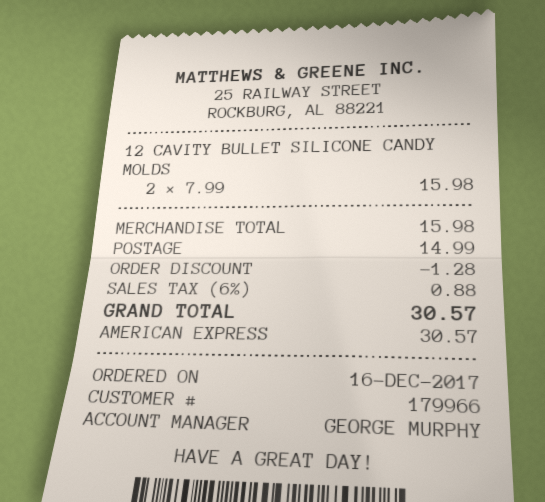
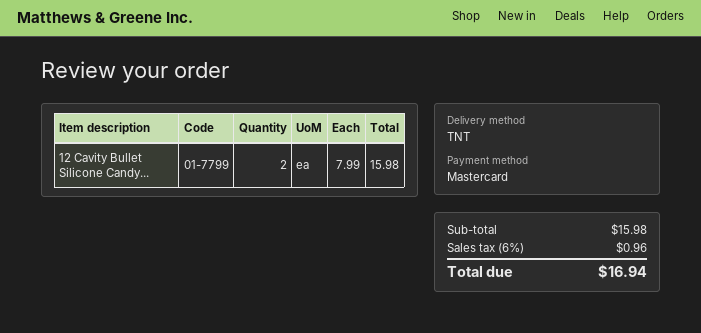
payment method: American Express -> Mastercard
discount: 1.28 -> none
shipping: 14.99 -> none
tax: 6% = 0.88 -> 6% = 0.96
total: 30.57 -> 16.94

